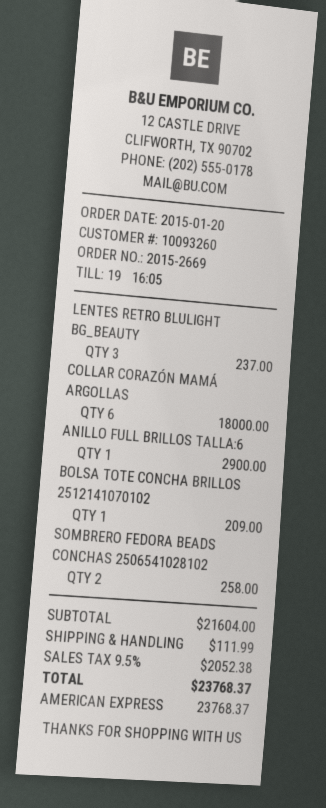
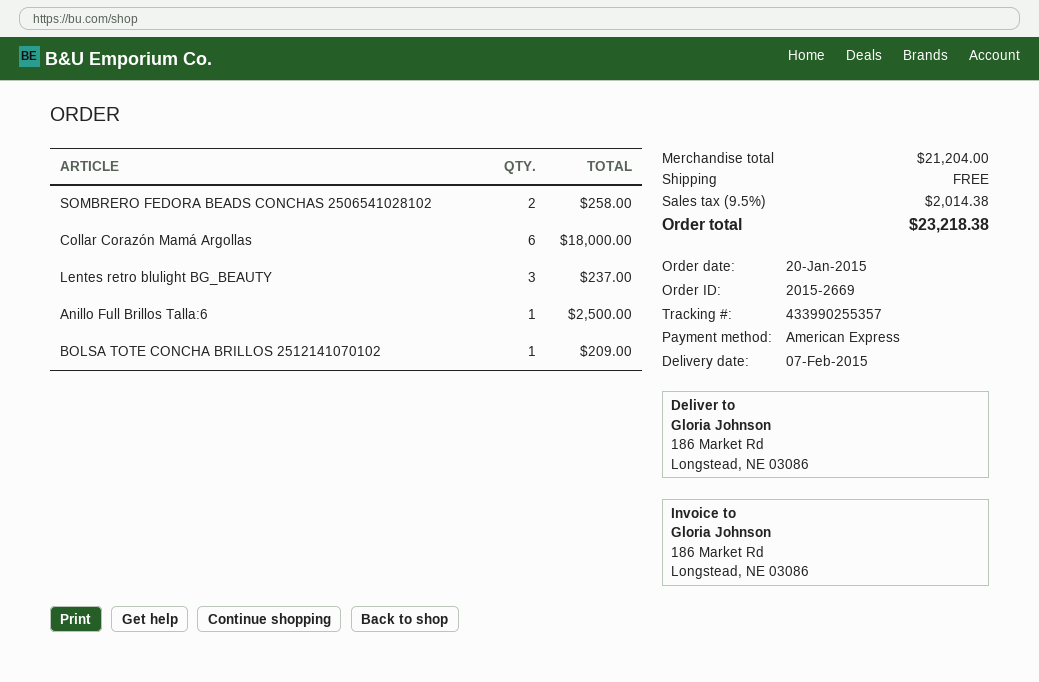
ANILLO FULL BRILLOS TALLA:6: 1 for 2900.00 -> 1 for 2500.00
subtotal: 21604.00 -> 21204.00
shipping: 111.99 -> 0.00
tax: 9.5% = 2052.38 -> 9.5% = 2014.38
total: 23768.37 -> 23218.38

